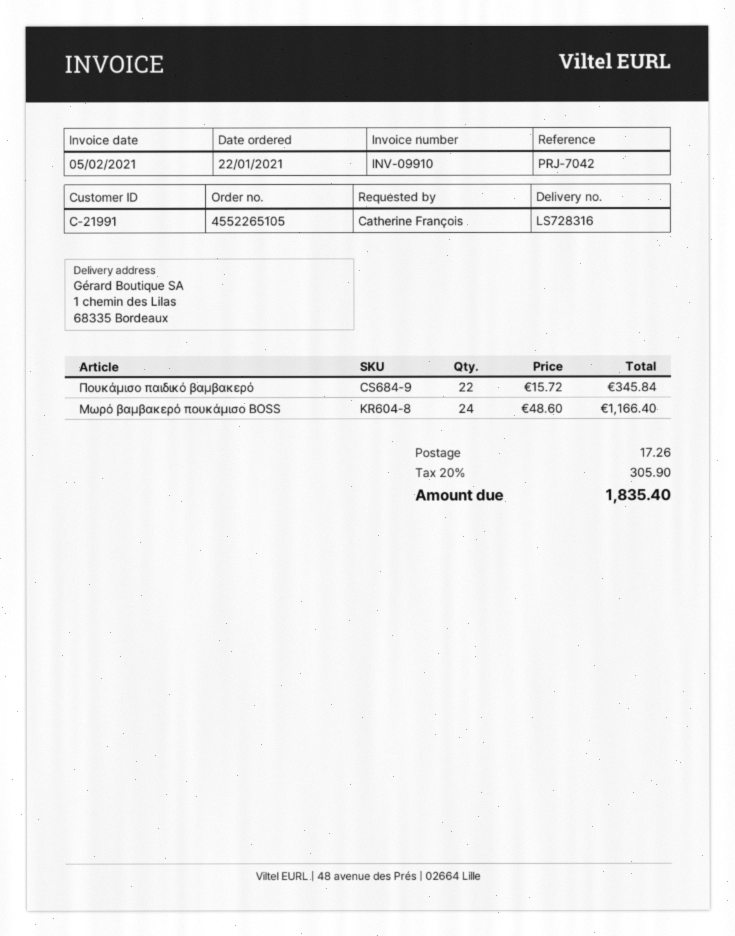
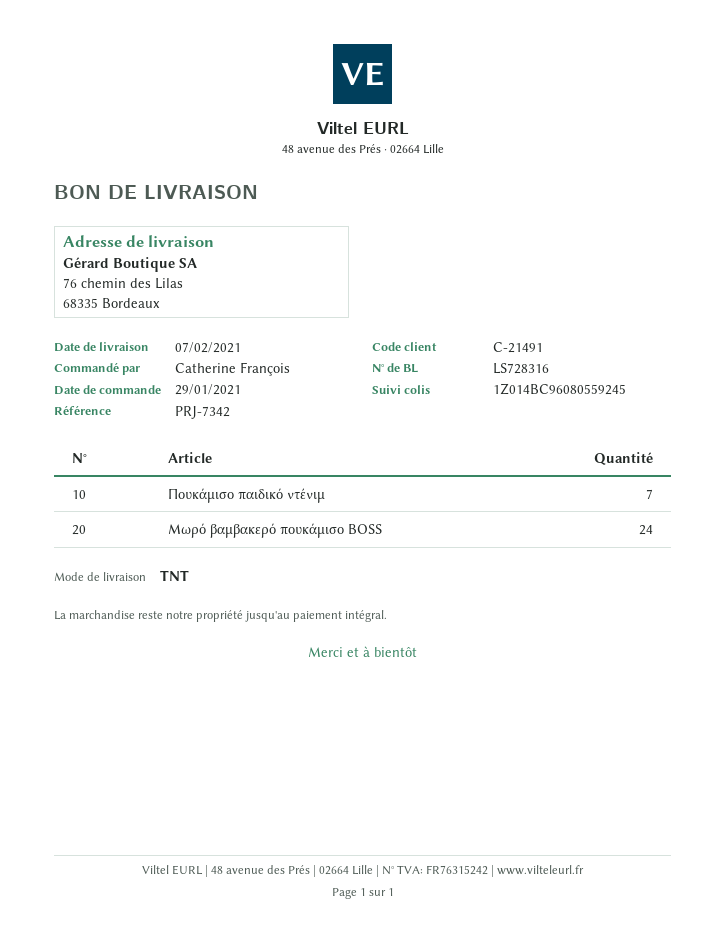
order date: 2021-01-22 -> 2021-01-29
customer number: C-21991 -> C-21491
reference: PRJ-7042 -> PRJ-7342
ship to: 1 chemin des Lilas, 68335 Bordeaux -> 76 chemin des Lilas, 68335 Bordeaux
Πουκάμισο παιδικό βαμβακερό: 22 -> none
Πουκάμισο παιδικό ντένιμ: none -> 7

